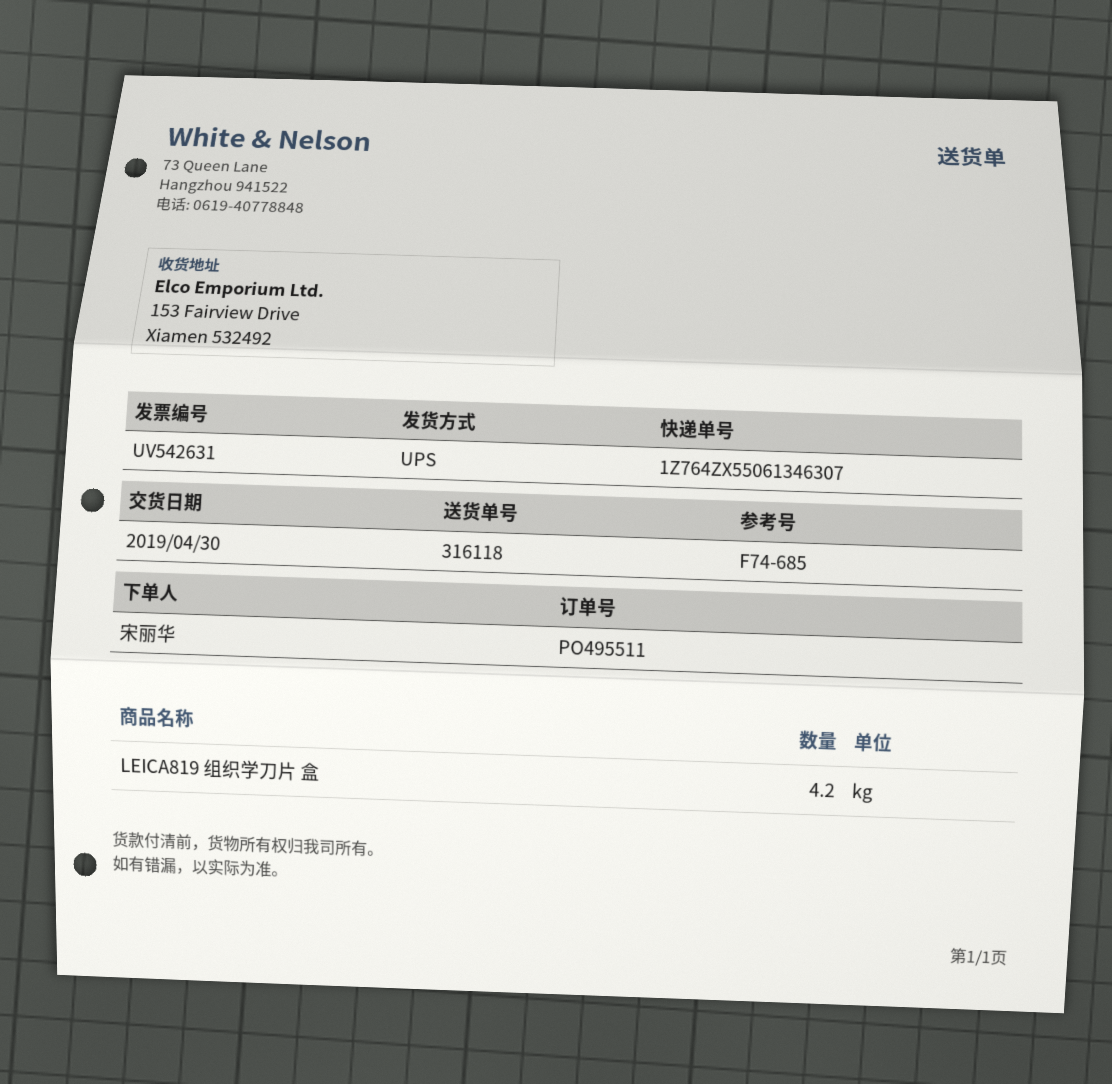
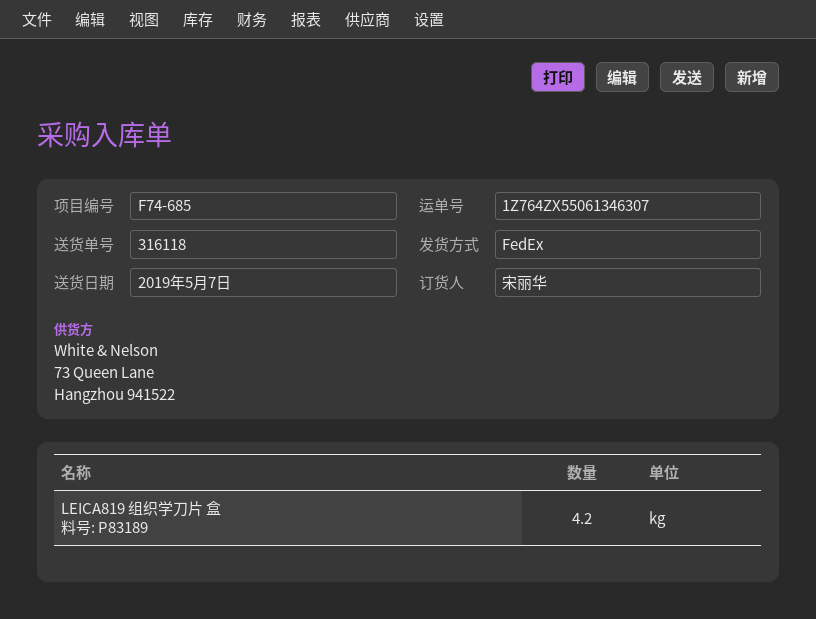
delivery date: 2019-04-30 -> 2019-05-07
shipping method: UPS -> FedEx

